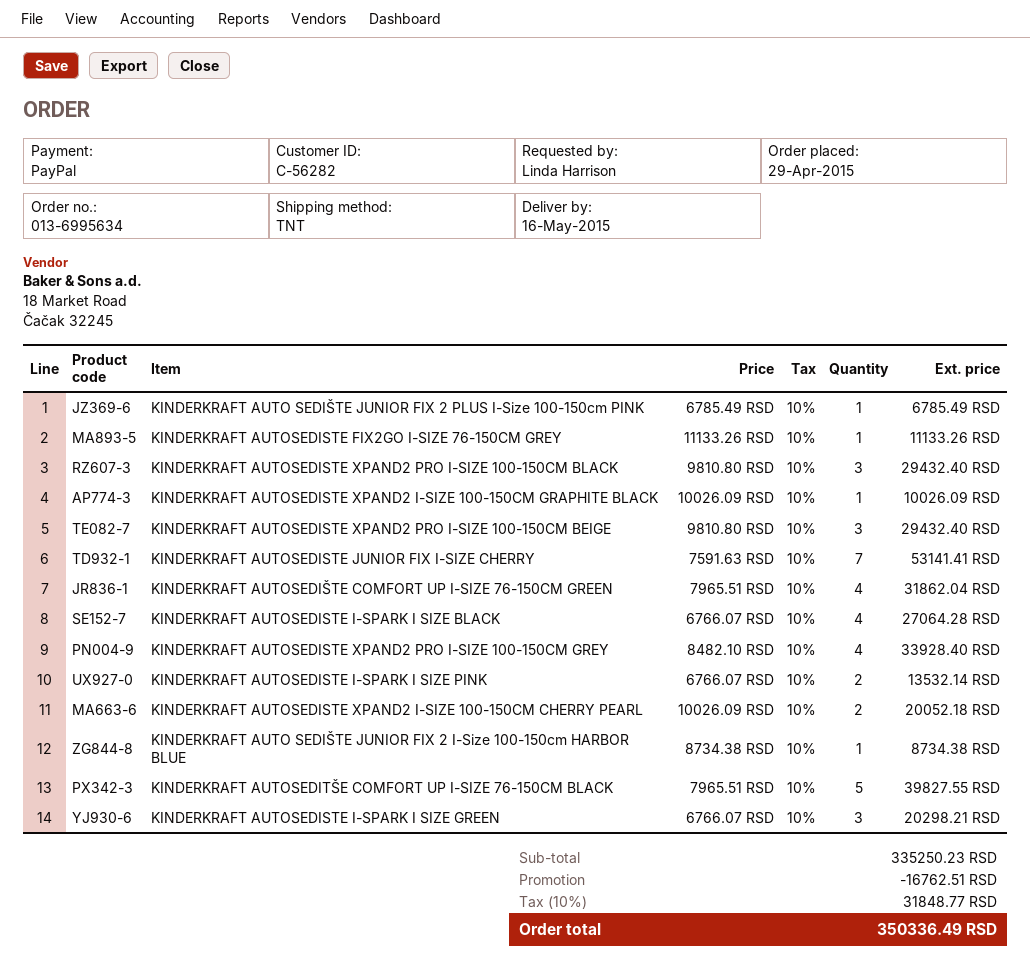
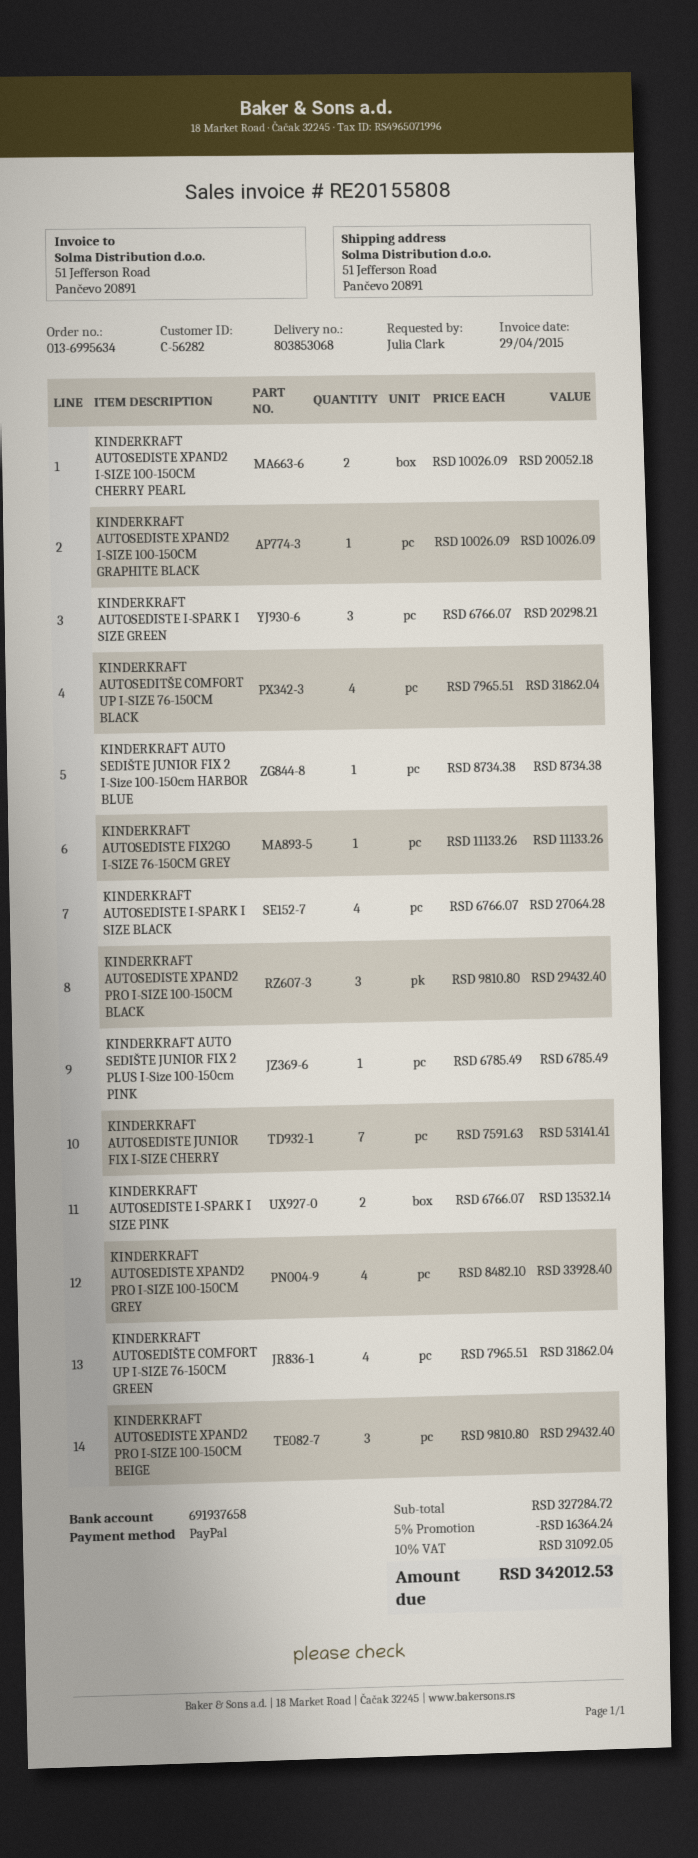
ordered by: Linda Harrison -> Julia Clark
KINDERKRAFT AUTOSEDITŠE COMFORT UP I-SIZE 76-150CM BLACK: 5 x 7965.51 = 39827.55 -> 4 x 7965.51 = 31862.04
subtotal: 335250.23 -> 327284.72
discount: 16762.51 -> 16364.24
tax: 10% = 31848.77 -> 10% = 31092.05
total: 350336.49 -> 342012.53

